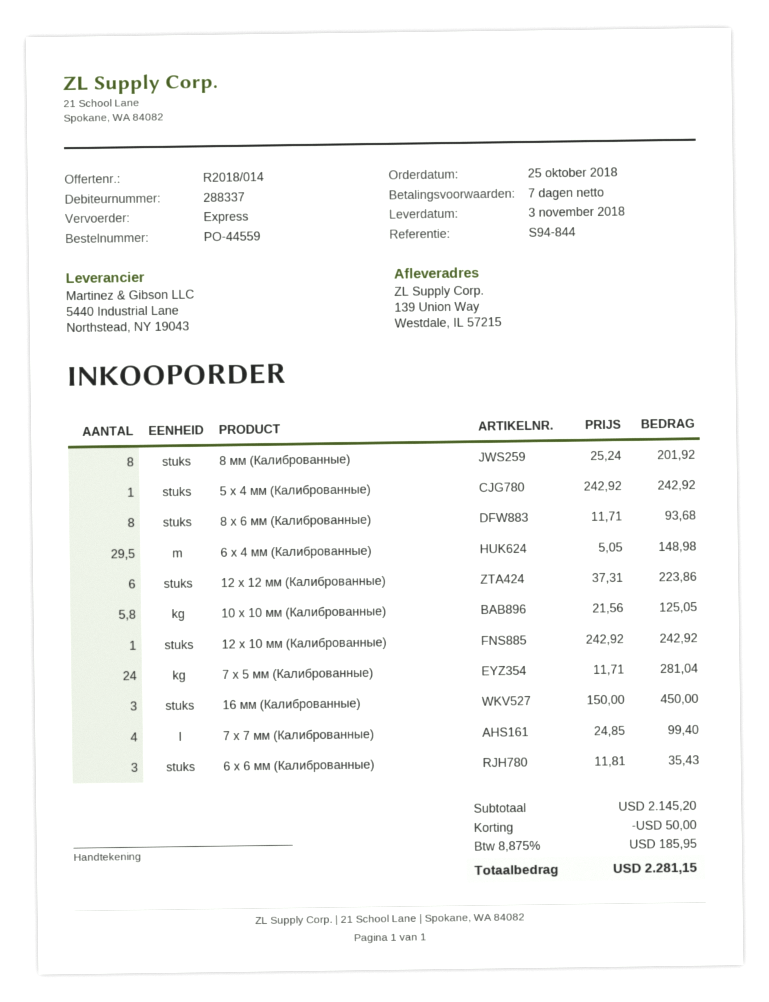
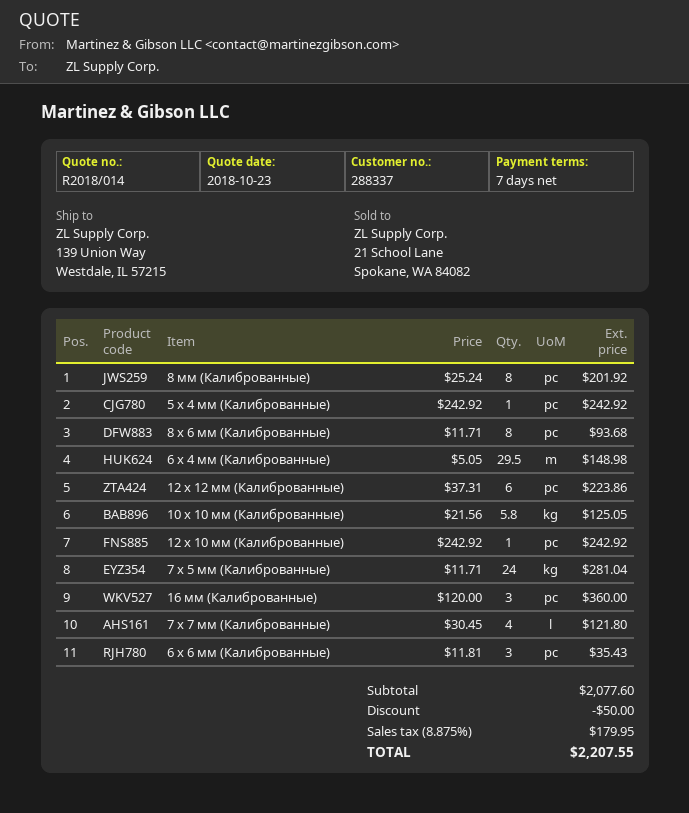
16 мм (Калиброванные): 3 x 150.00 = 450.00 -> 3 x 120.00 = 360.00
7 x 7 мм (Калиброванные): 4 x 24.85 = 99.40 -> 4 x 30.45 = 121.80
subtotal: 2145.20 -> 2077.60
tax: 8.875% = 185.95 -> 8.875% = 179.95
total: 2281.15 -> 2207.55

